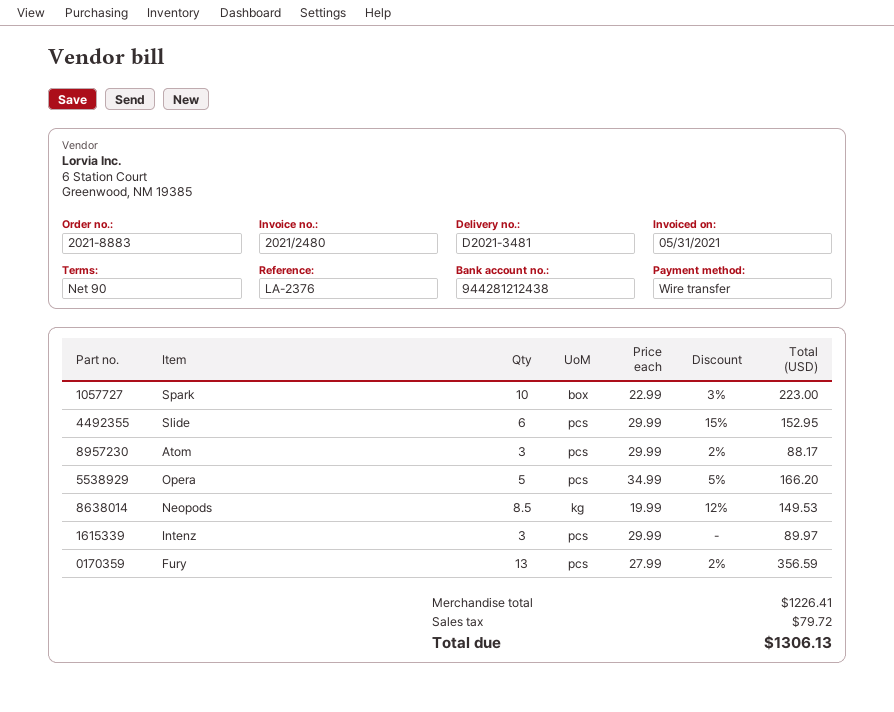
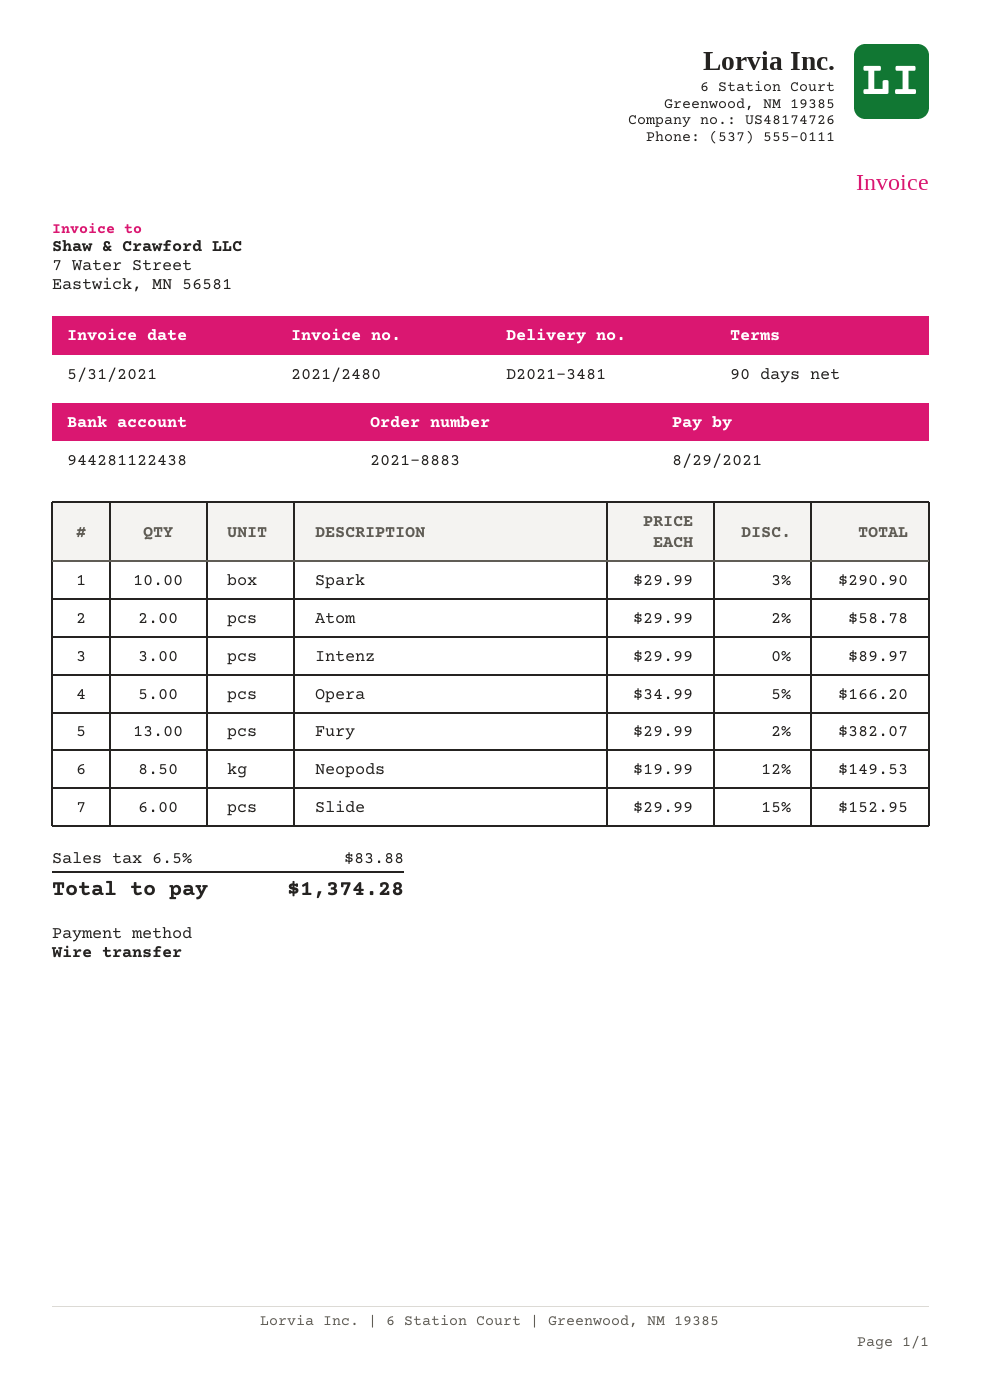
bank account: 944281212438 -> 944281122438
Spark: 10 x 22.99 - 3% = 223.00 -> 10 x 29.99 - 3% = 290.90
Atom: 3 x 29.99 - 2% = 88.17 -> 2 x 29.99 - 2% = 58.78
Fury: 13 x 27.99 - 2% = 356.59 -> 13 x 29.99 - 2% = 382.07
tax: 79.72 -> 83.88
total: 1306.13 -> 1374.28

